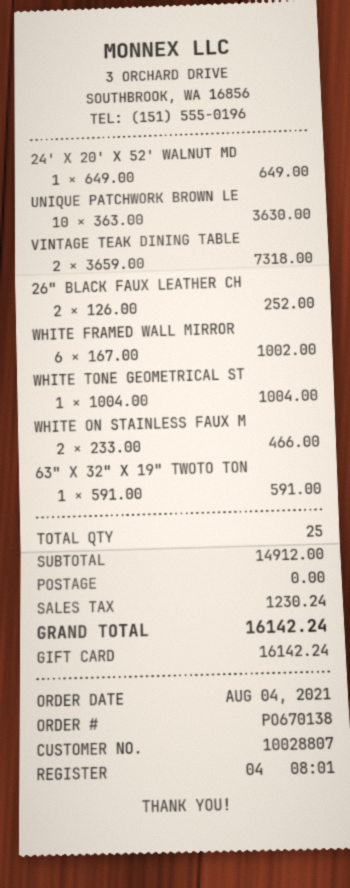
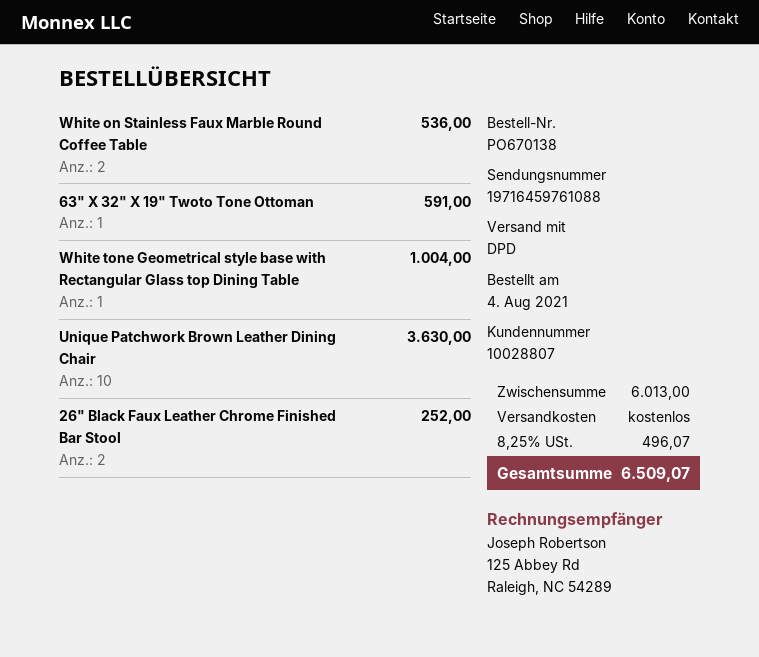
24' X 20' X 52' WALNUT MD: 1 for 649.00 -> none
VINTAGE TEAK DINING TABLE: 2 for 7318.00 -> none
WHITE FRAMED WALL MIRROR: 6 for 1002.00 -> none
WHITE ON STAINLESS FAUX M: 2 for 466.00 -> 2 for 536.00
subtotal: 14912.00 -> 6013.00
tax: 1230.24 -> 496.07
total: 16142.24 -> 6509.07

